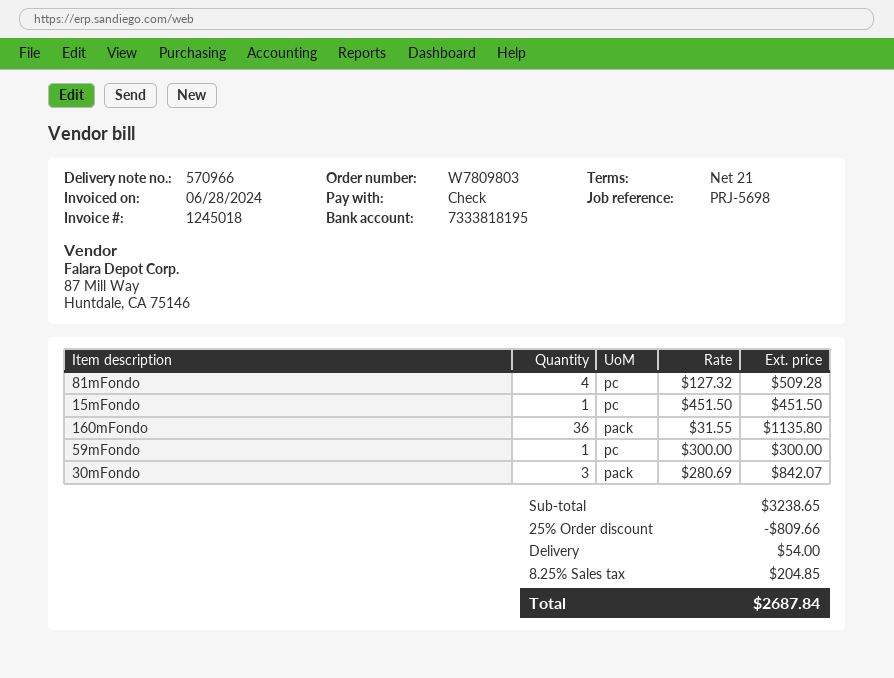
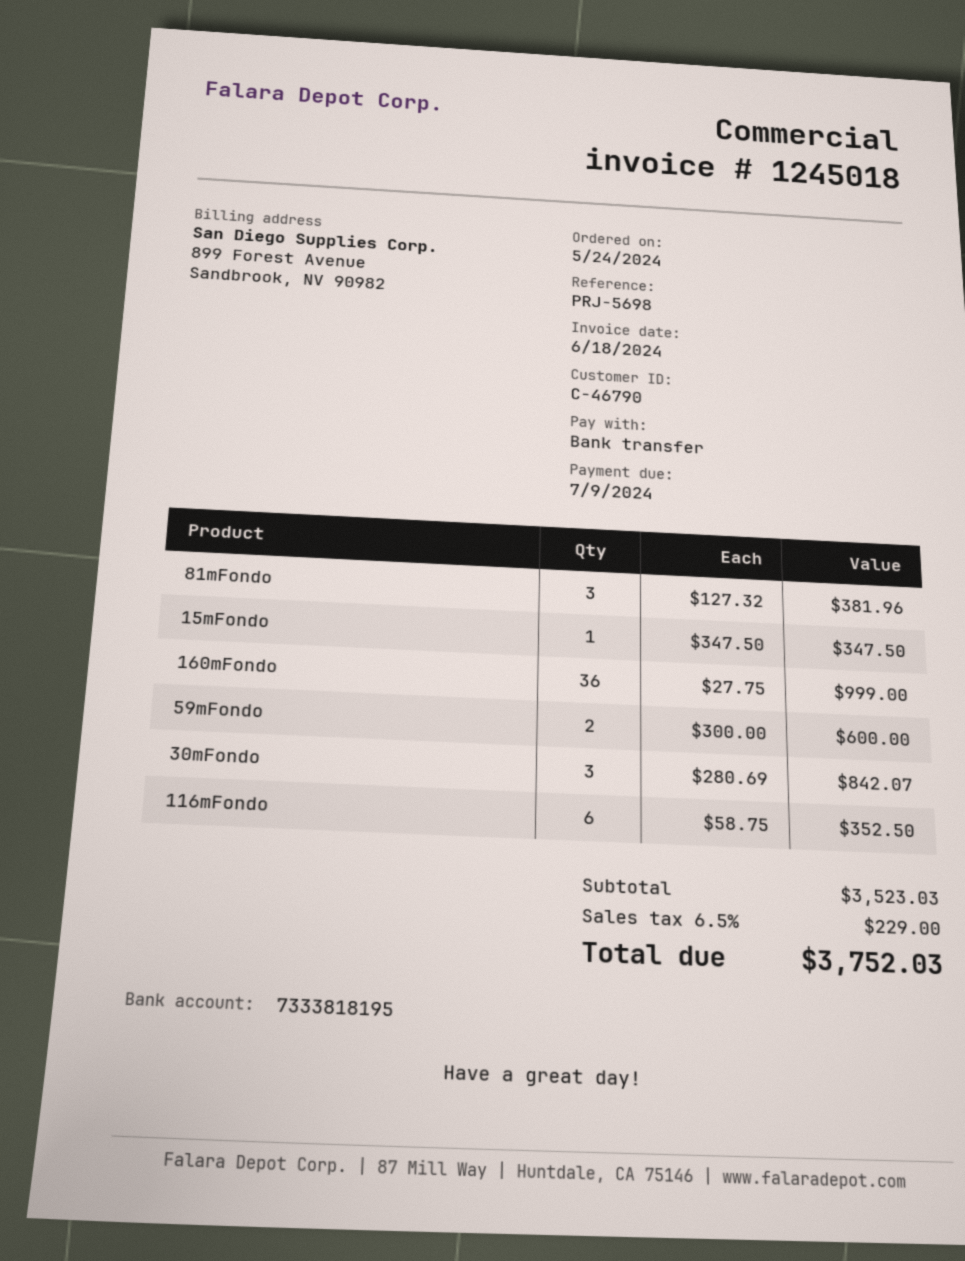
invoice date: 2024-06-28 -> 2024-06-18
payment method: cheque -> bank transfer
81mFondo: 4 x 127.32 = 509.28 -> 3 x 127.32 = 381.96
15mFondo: 1 x 451.50 = 451.50 -> 1 x 347.50 = 347.50
160mFondo: 36 x 31.55 = 1135.80 -> 36 x 27.75 = 999.00
59mFondo: 1 x 300.00 = 300.00 -> 2 x 300.00 = 600.00
116mFondo: none -> 6 x 58.75 = 352.50
subtotal: 3238.65 -> 3523.03
discount: 25% = 809.66 -> none
shipping: 54.00 -> none
tax: 8.25% = 204.85 -> 6.5% = 229.00
total: 2687.84 -> 3752.03

